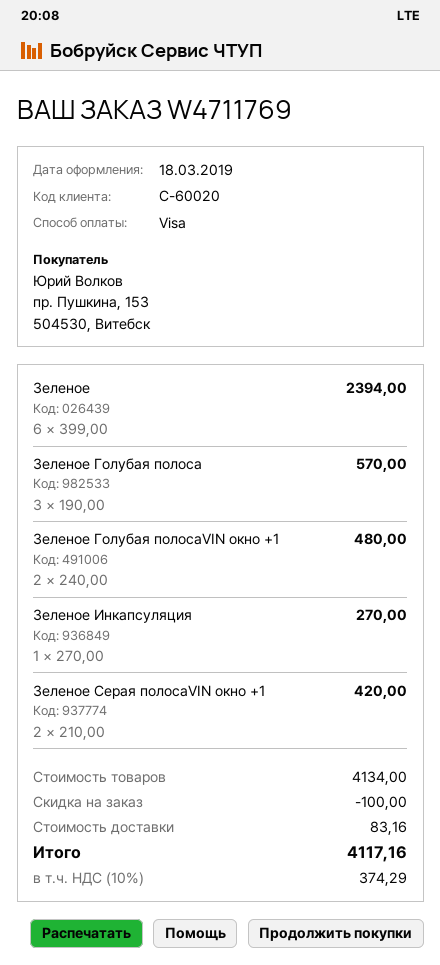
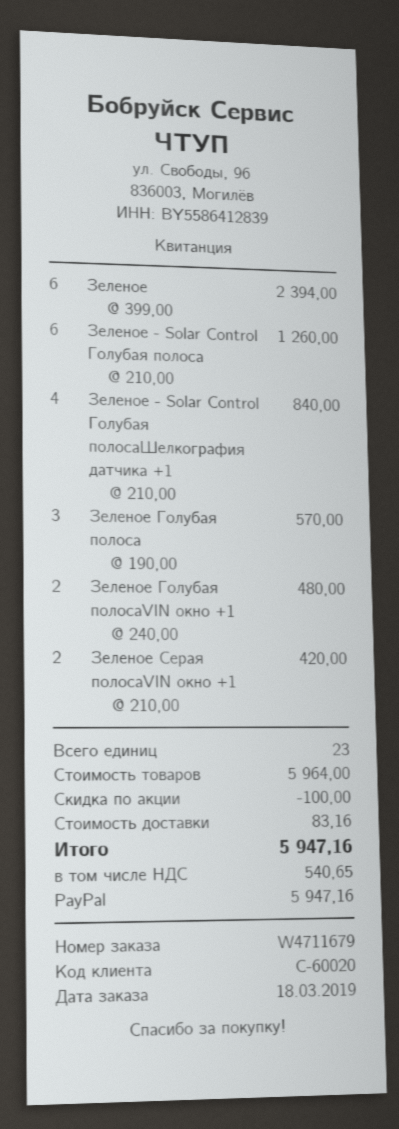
order number: W4711769 -> W4711679
payment method: Visa -> PayPal
Зеленое Инкапсуляция: 1 x 270.00 = 270.00 -> none
Зеленое - Solar Control Голубая полоса: none -> 6 x 210.00 = 1260.00
Зеленое - Solar Control Голубая полосаШелкография датчика +1: none -> 4 x 210.00 = 840.00
subtotal: 4134.00 -> 5964.00
tax: 374.29 -> 540.65
total: 4117.16 -> 5947.16

